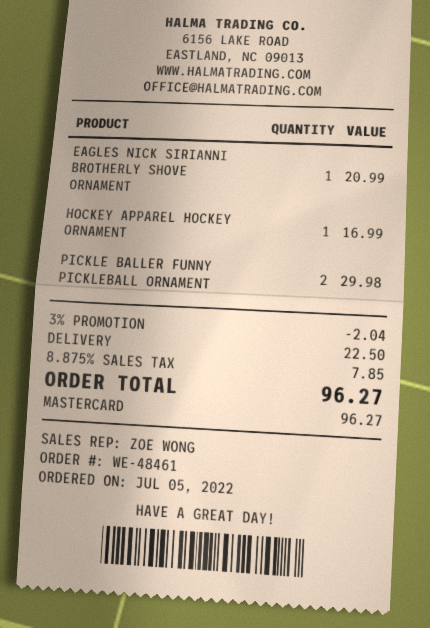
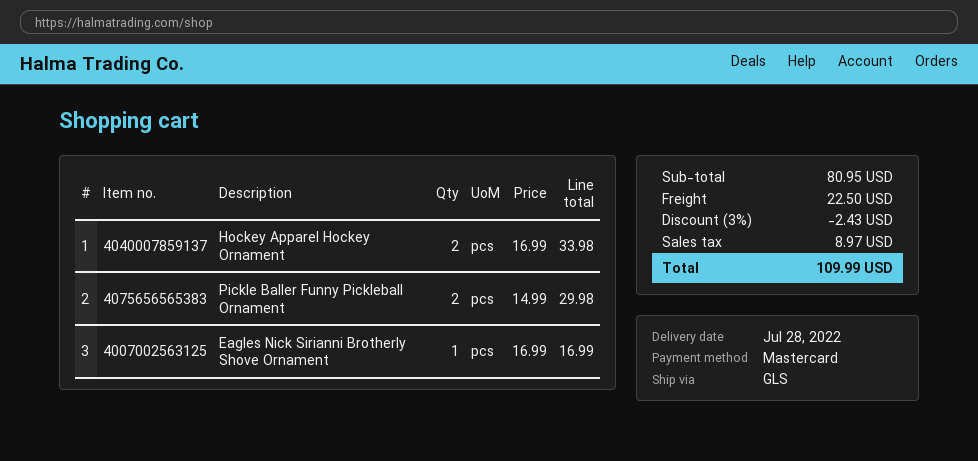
EAGLES NICK SIRIANNI BROTHERLY SHOVE ORNAMENT: 1 for 20.99 -> 1 for 16.99
HOCKEY APPAREL HOCKEY ORNAMENT: 1 for 16.99 -> 2 for 33.98
discount: 3% = 2.04 -> 3% = 2.43
tax: 7.85 -> 8.97
total: 96.27 -> 109.99

